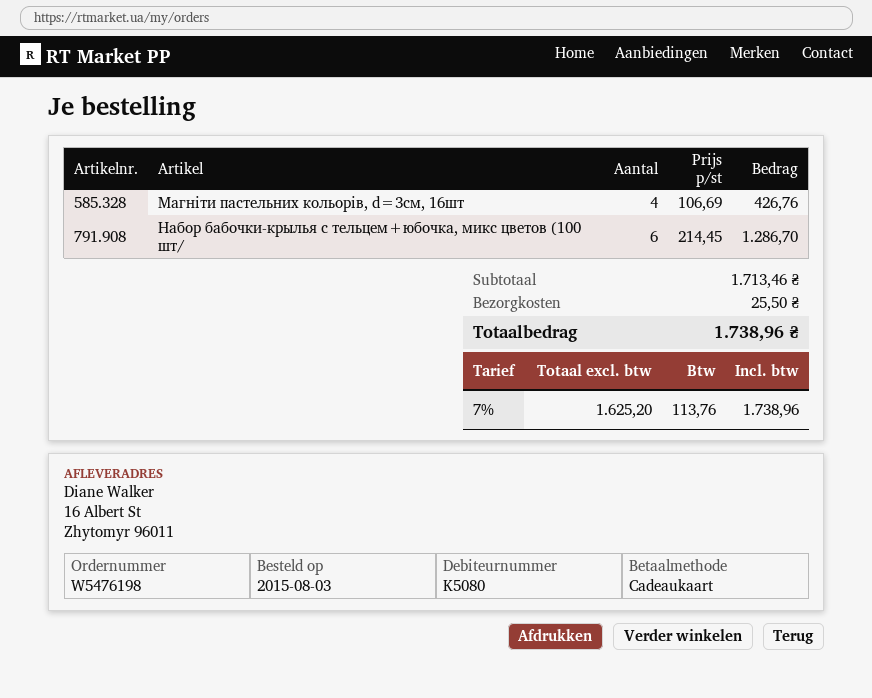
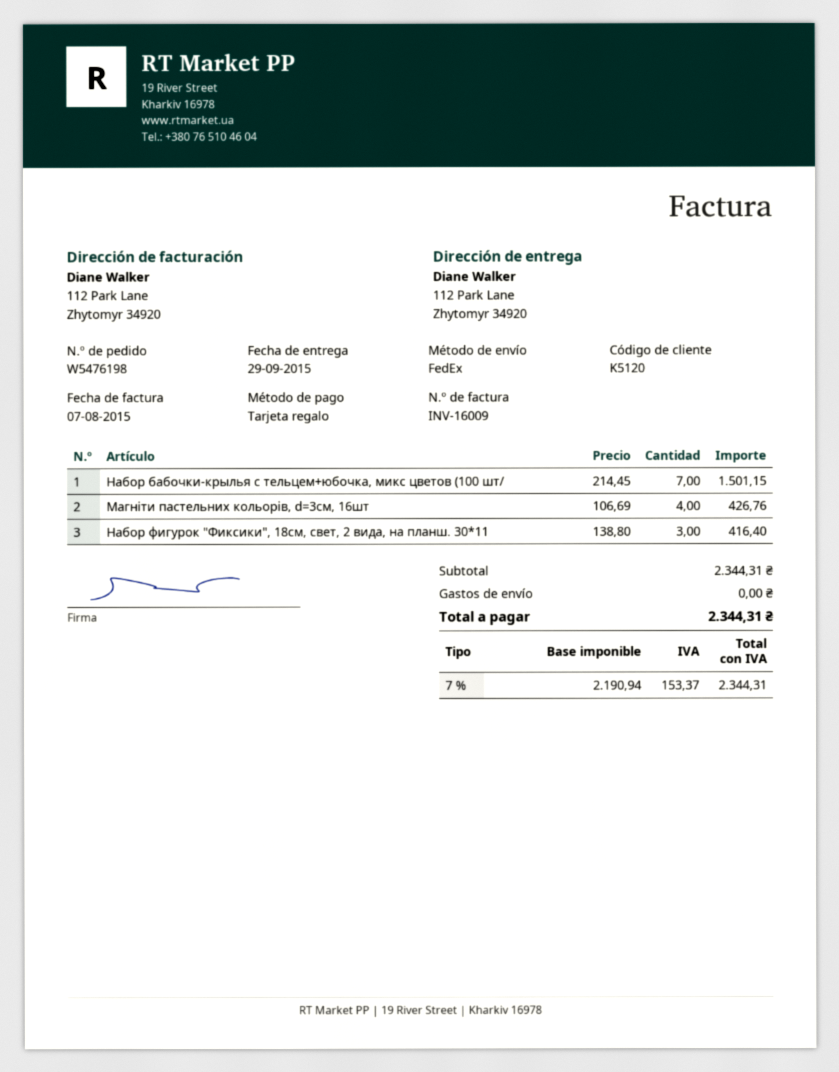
customer number: K5080 -> K5120
ship to: 16 Albert St, Zhytomyr 96011 -> 112 Park Lane, Zhytomyr 34920
Набор бабочки-крылья с тельцем+юбочка, микс цветов (100 шт/: 6 x 214.45 = 1286.70 -> 7 x 214.45 = 1501.15
Набор фигурок "Фиксики", 18см, свет, 2 вида, на планш. 30*11: none -> 3 x 138.80 = 416.40
subtotal: 1713.46 -> 2344.31
shipping: 25.50 -> 0.00
net: 1625.20 -> 2190.94
tax: 7% = 113.76 -> 7% = 153.37
total: 1738.96 -> 2344.31

